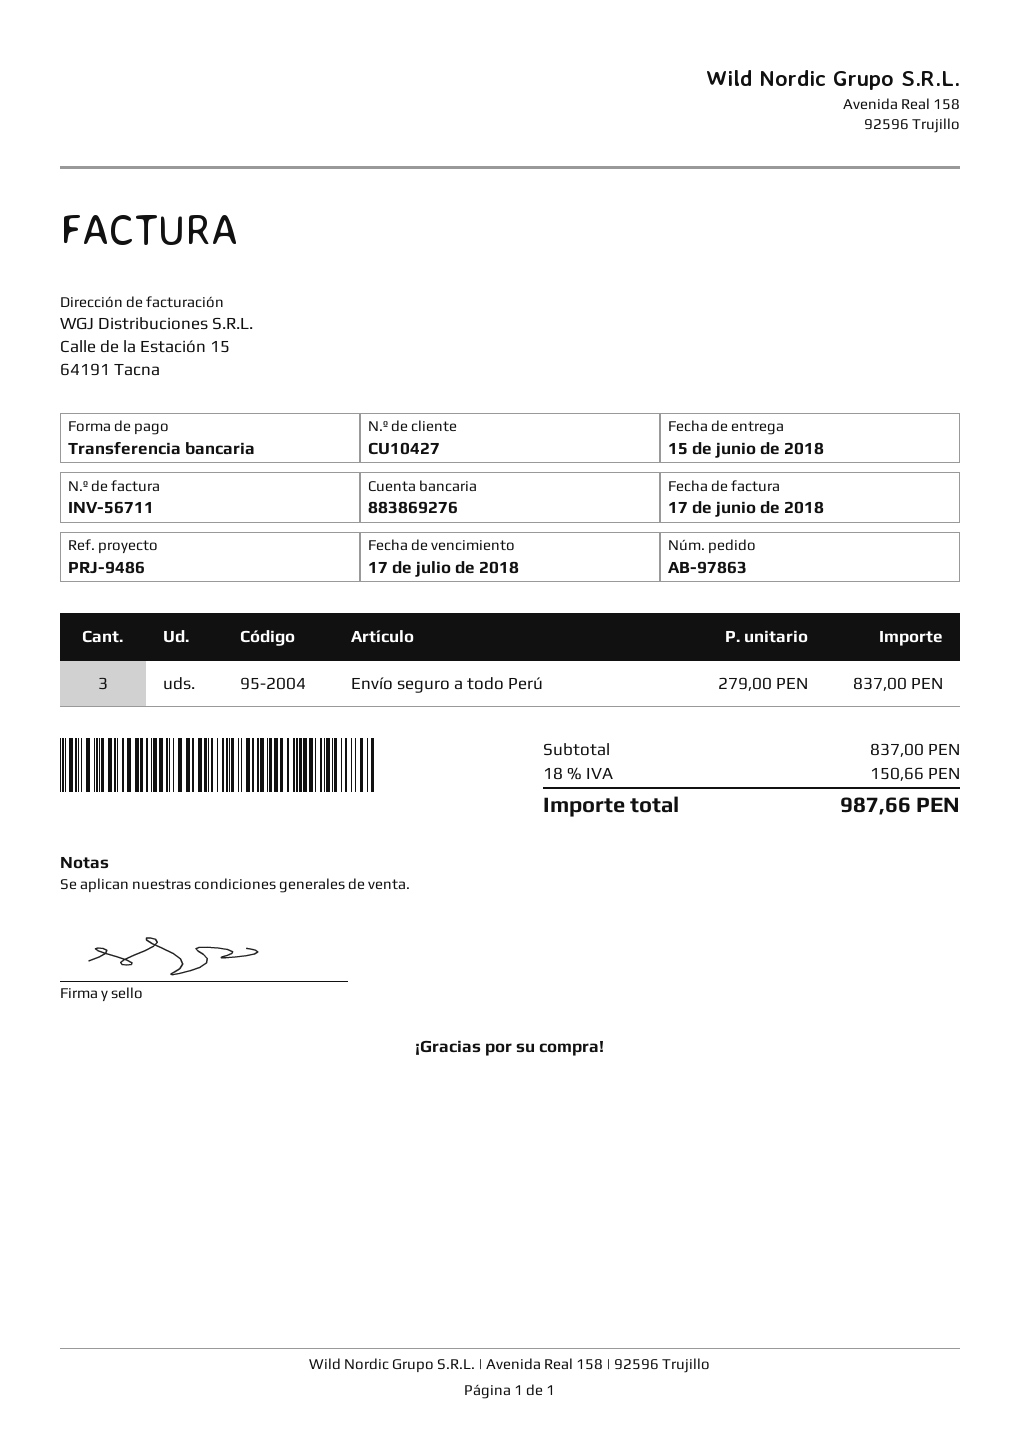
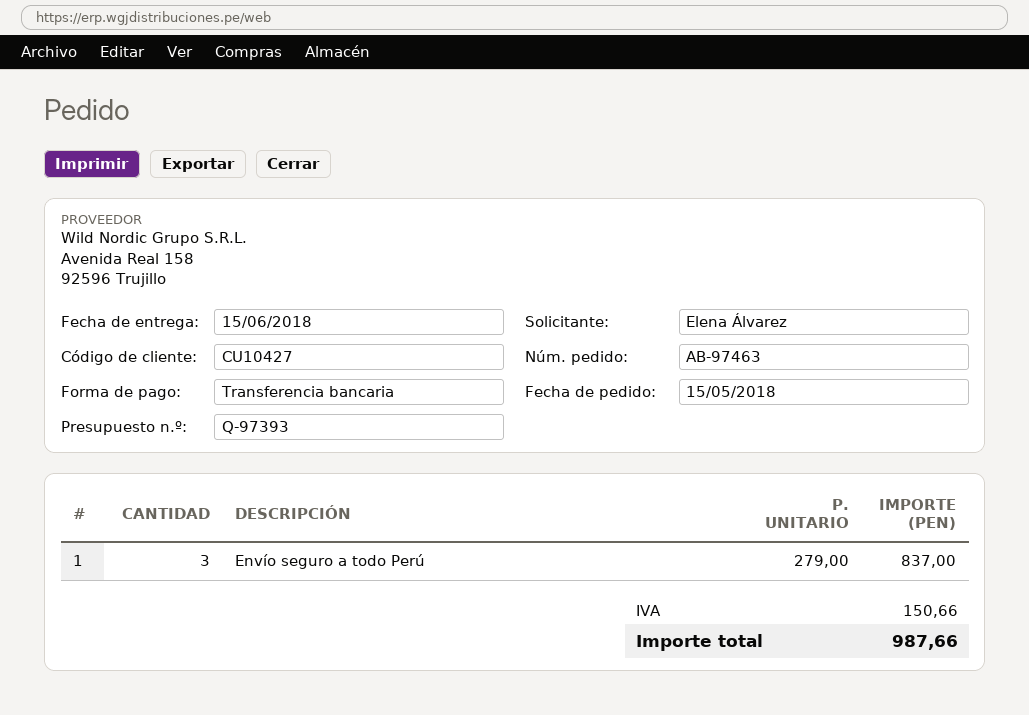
order number: AB-97863 -> AB-97463

